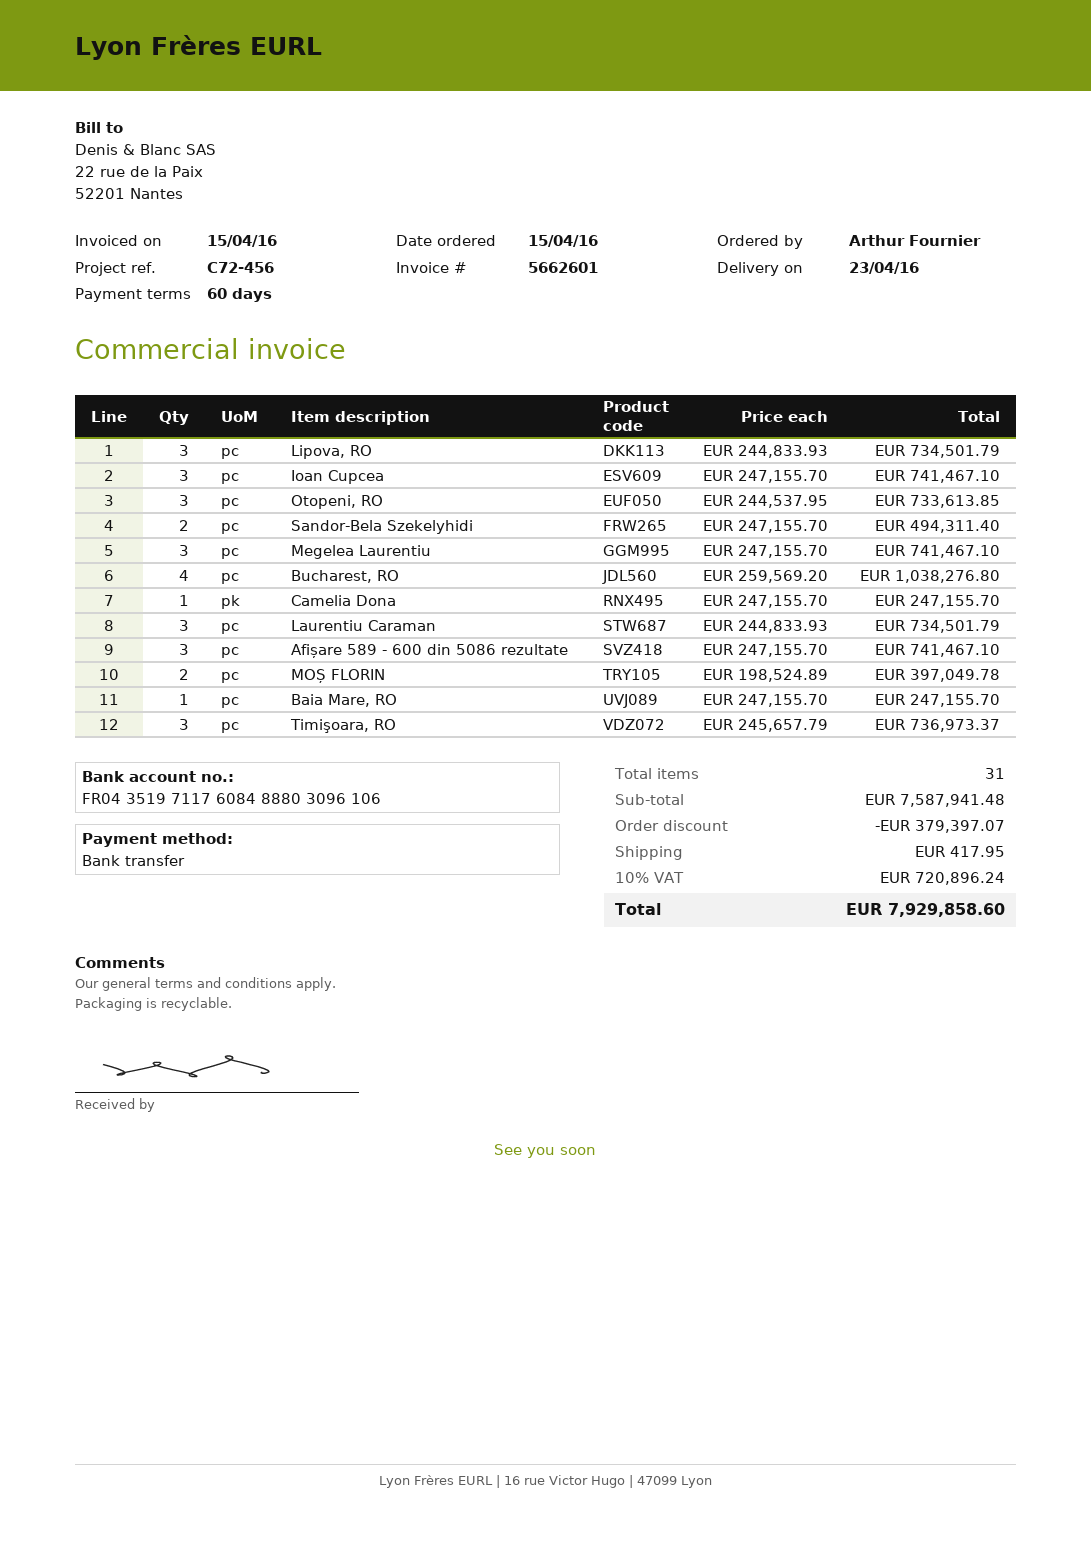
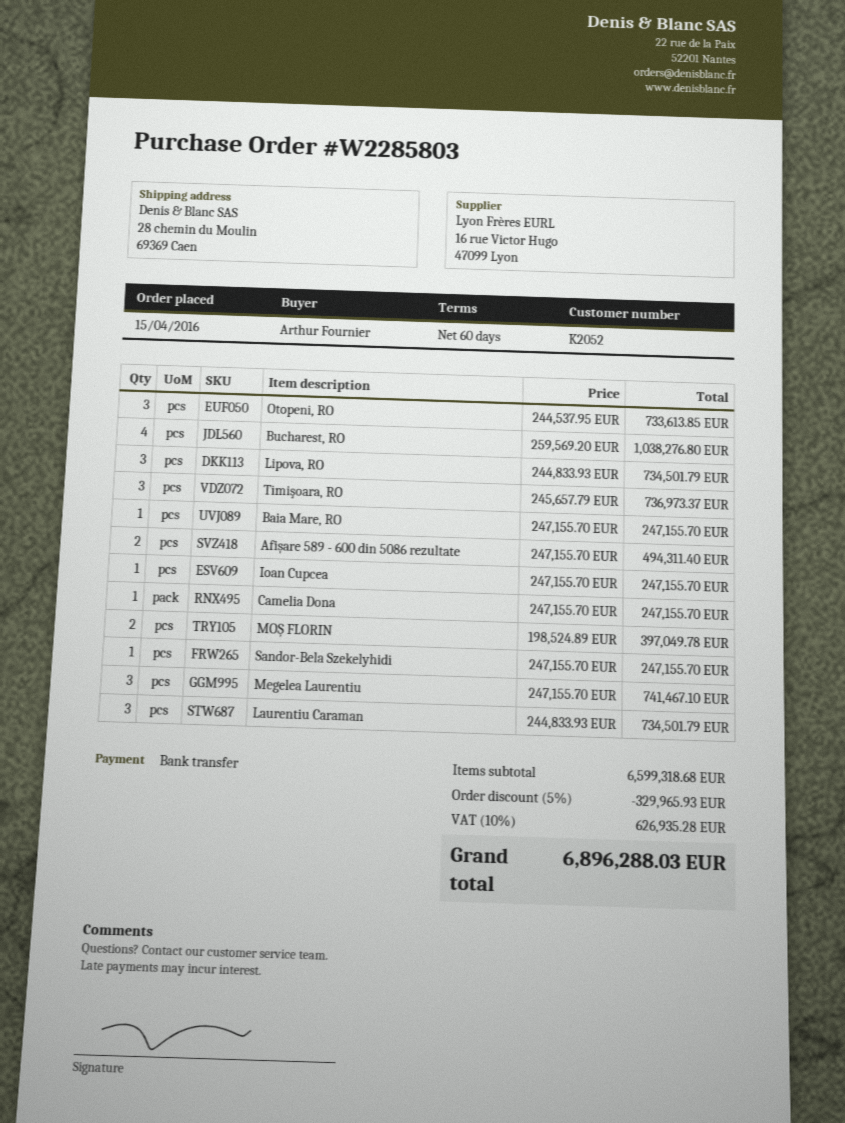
Ioan Cupcea: 3 x 247155.70 = 741467.10 -> 1 x 247155.70 = 247155.70
Sandor-Bela Szekelyhidi: 2 x 247155.70 = 494311.40 -> 1 x 247155.70 = 247155.70
Afișare 589 - 600 din 5086 rezultate: 3 x 247155.70 = 741467.10 -> 2 x 247155.70 = 494311.40
subtotal: 7587941.48 -> 6599318.68
discount: 379397.07 -> 329965.93
shipping: 417.95 -> none
tax: 10% = 720896.24 -> 10% = 626935.28
total: 7929858.60 -> 6896288.03

